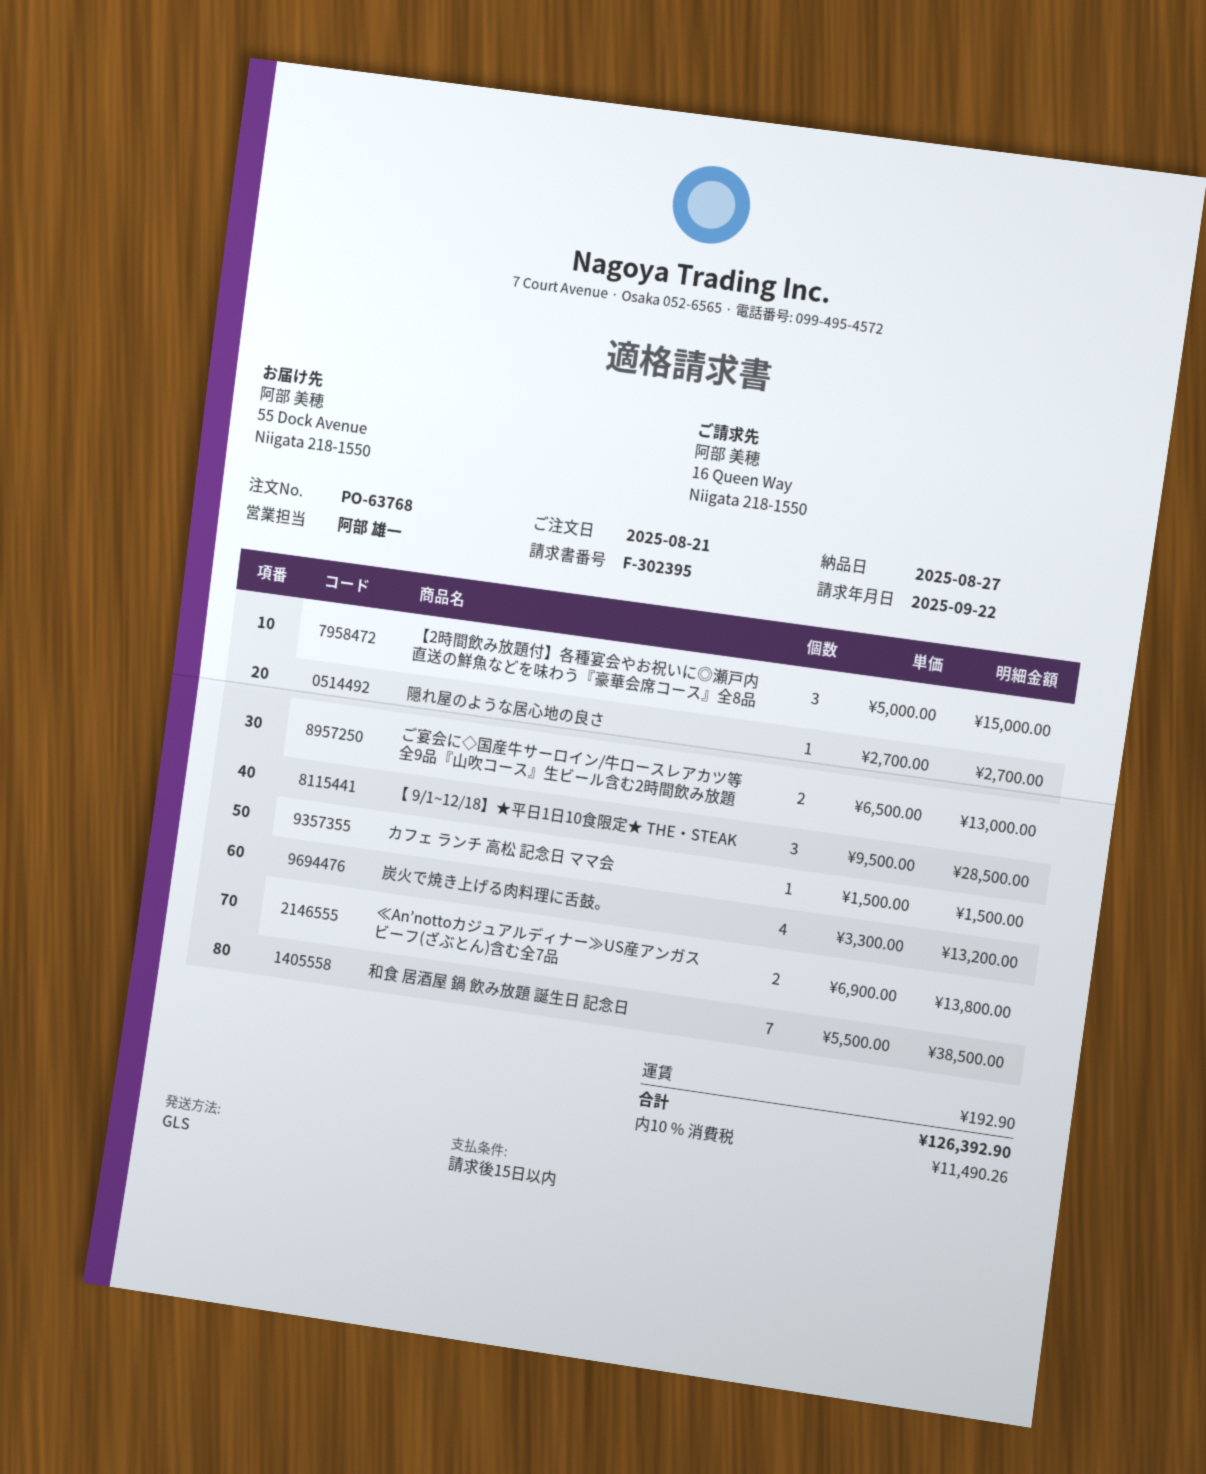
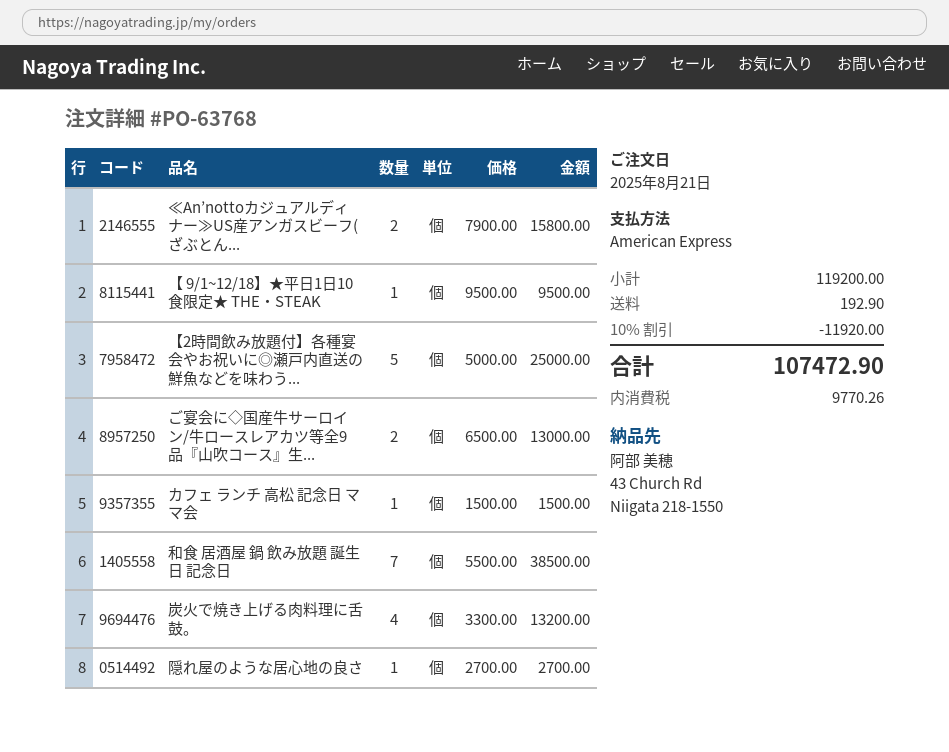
ship to: 55 Dock Avenue, Niigata 218-1550 -> 43 Church Rd, Niigata 218-1550
【2時間飲み放題付】各種宴会やお祝いに◎瀬戸内直送の鮮魚などを味わう『豪華会席コース』全8品: 3 x 5000.00 = 15000.00 -> 5 x 5000.00 = 25000.00
【 9/1~12/18】★平日1日10食限定★ THE・STEAK: 3 x 9500.00 = 28500.00 -> 1 x 9500.00 = 9500.00
≪An’nottoカジュアルディナー≫US産アンガスビーフ(ざぶとん)含む全7品: 2 x 6900.00 = 13800.00 -> 2 x 7900.00 = 15800.00
discount: none -> 10% = 11920.00
tax: 11490.26 -> 9770.26
total: 126392.90 -> 107472.90

